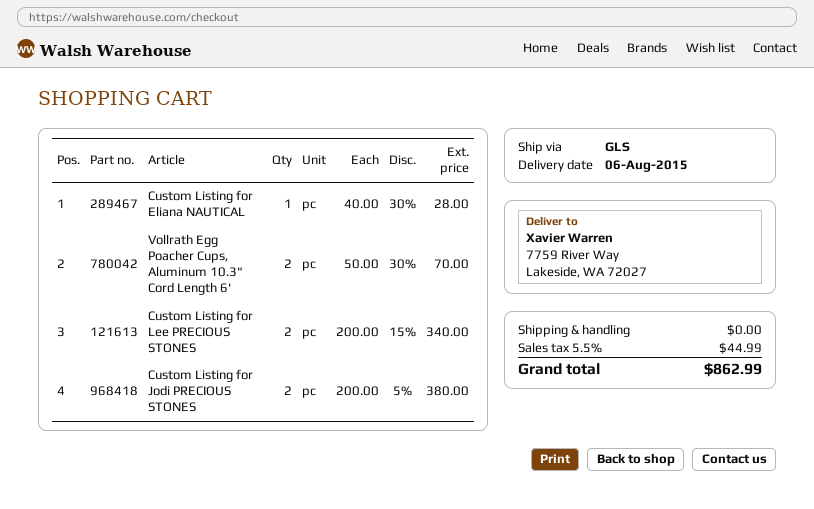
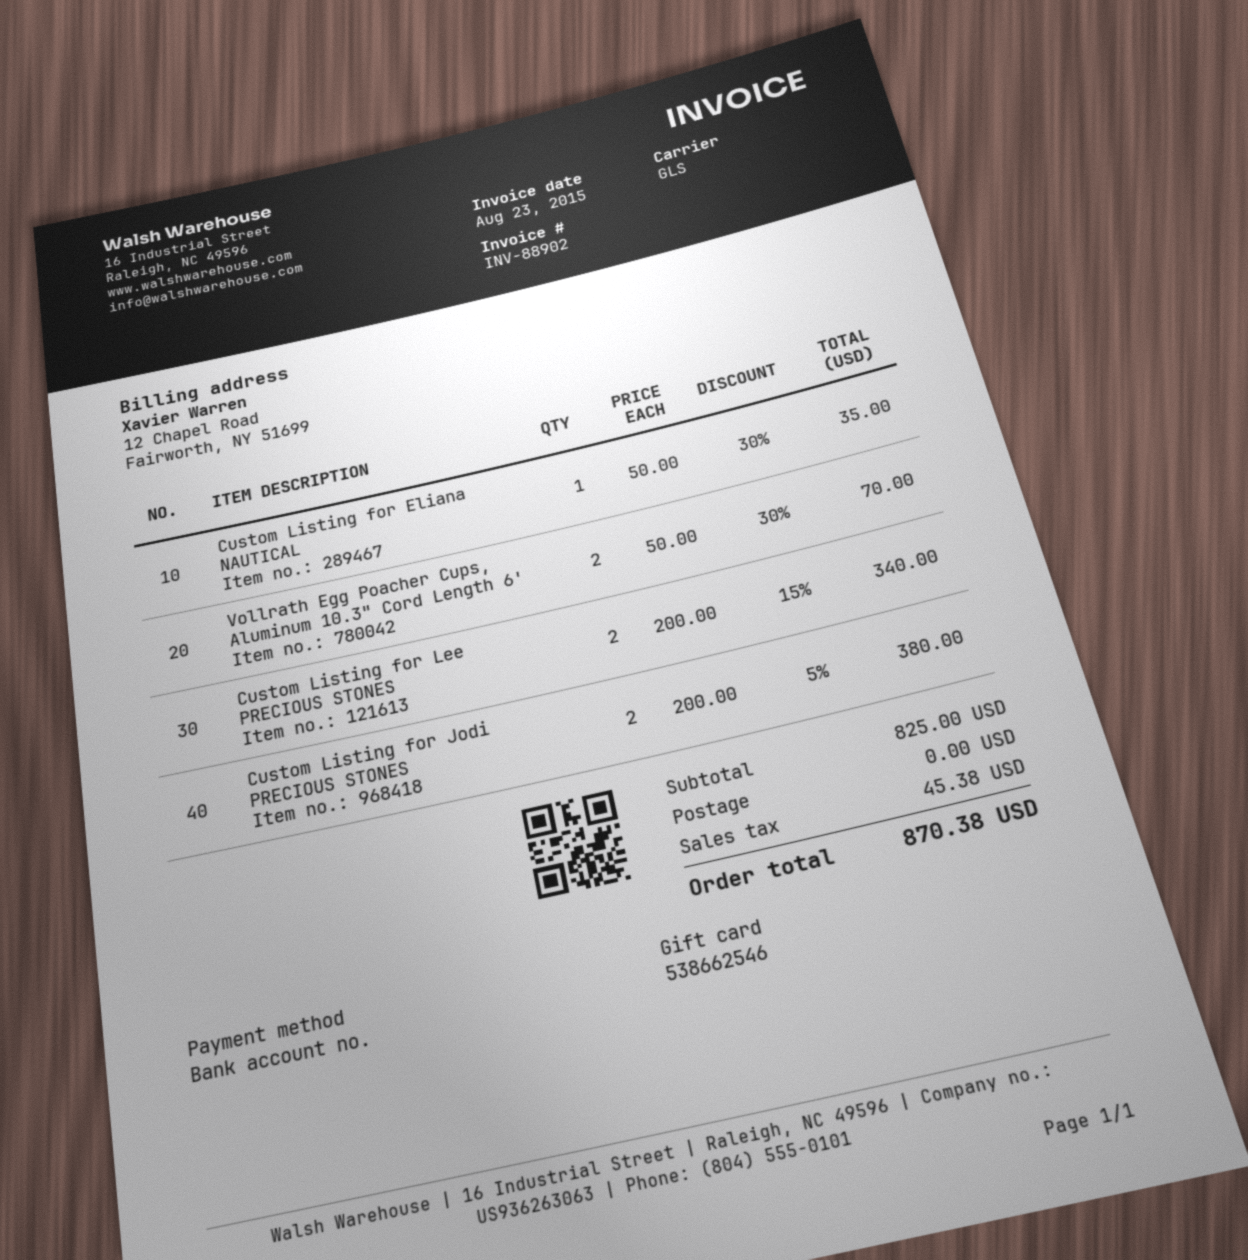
Custom Listing for Eliana NAUTICAL: 1 x 40.00 - 30% = 28.00 -> 1 x 50.00 - 30% = 35.00
tax: 44.99 -> 45.38
total: 862.99 -> 870.38

